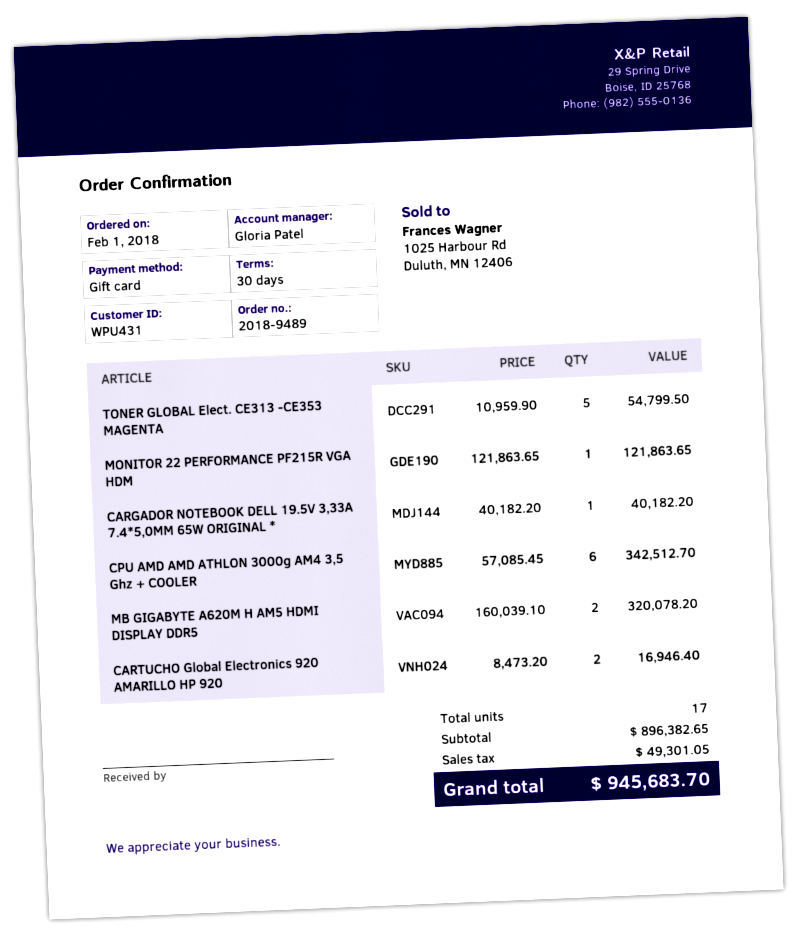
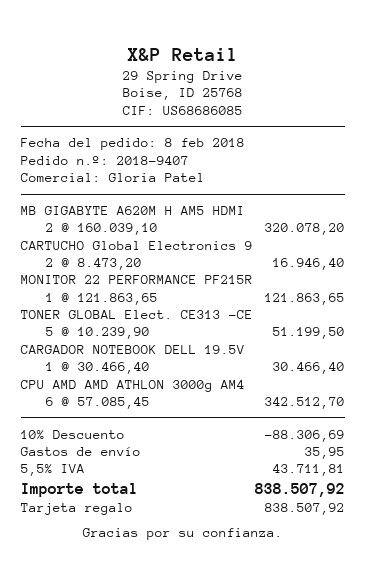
order number: 2018-9489 -> 2018-9407
order date: 2018-02-01 -> 2018-02-08
TONER GLOBAL Elect. CE313 -CE353 MAGENTA: 5 x 10959.90 = 54799.50 -> 5 x 10239.90 = 51199.50
CARGADOR NOTEBOOK DELL 19.5V 3,33A 7.4*5,0MM 65W ORIGINAL *: 1 x 40182.20 = 40182.20 -> 1 x 30466.40 = 30466.40
discount: none -> 10% = 88306.69
shipping: none -> 35.95
tax: 49301.05 -> 43711.81
total: 945683.70 -> 838507.92

